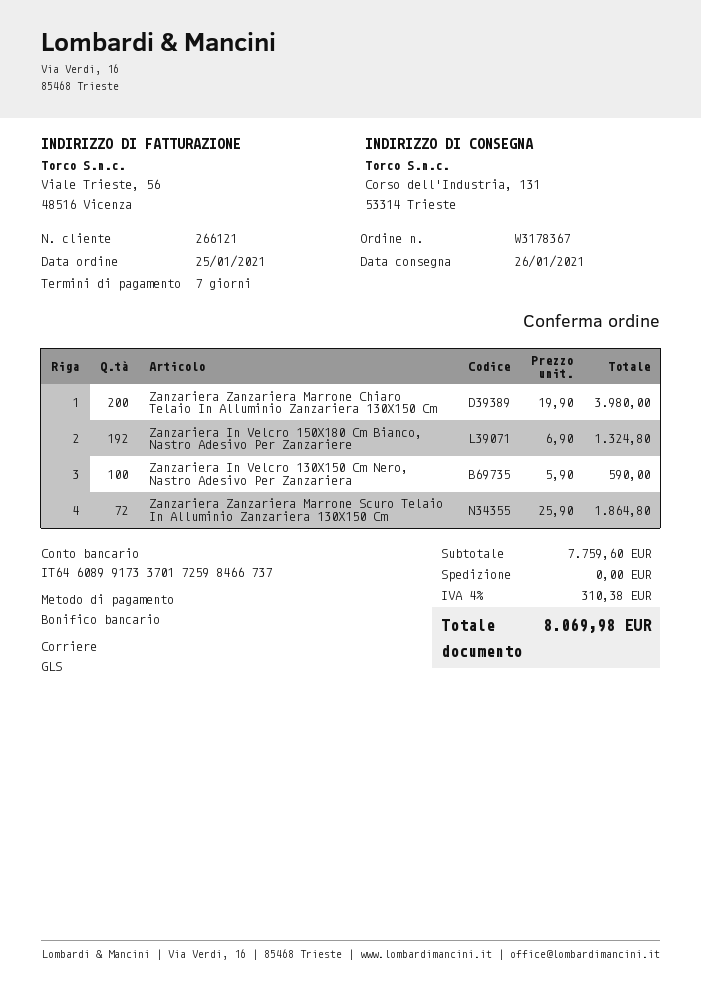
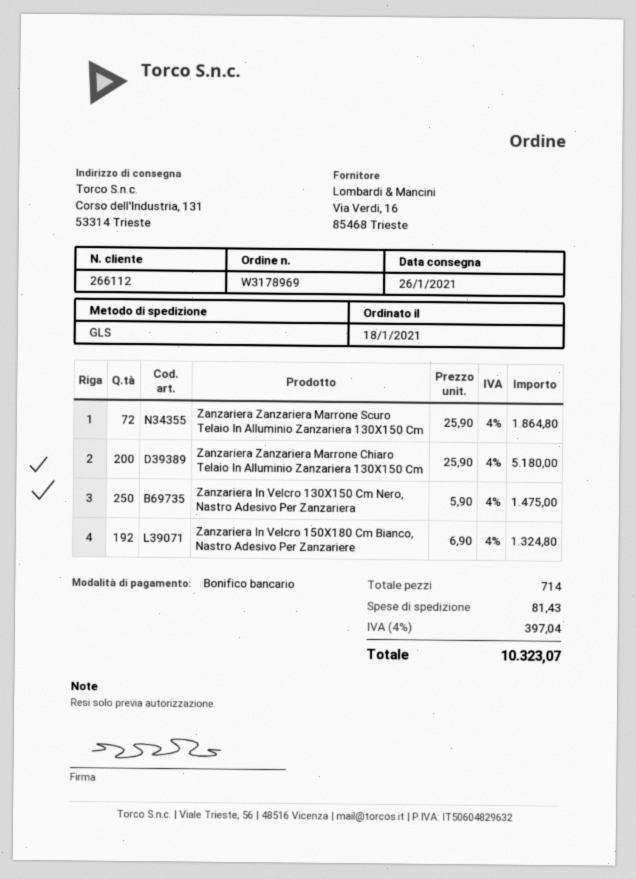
order number: W3178367 -> W3178969
order date: 2021-01-25 -> 2021-01-18
customer number: 266121 -> 266112
Zanzariera Zanzariera Marrone Chiaro Telaio In Alluminio Zanzariera 130X150 Cm: 200 x 19.90 = 3980.00 -> 200 x 25.90 = 5180.00
Zanzariera In Velcro 130X150 Cm Nero, Nastro Adesivo Per Zanzariera: 100 x 5.90 = 590.00 -> 250 x 5.90 = 1475.00
shipping: 0.00 -> 81.43
tax: 4% = 310.38 -> 4% = 397.04
total: 8069.98 -> 10323.07

